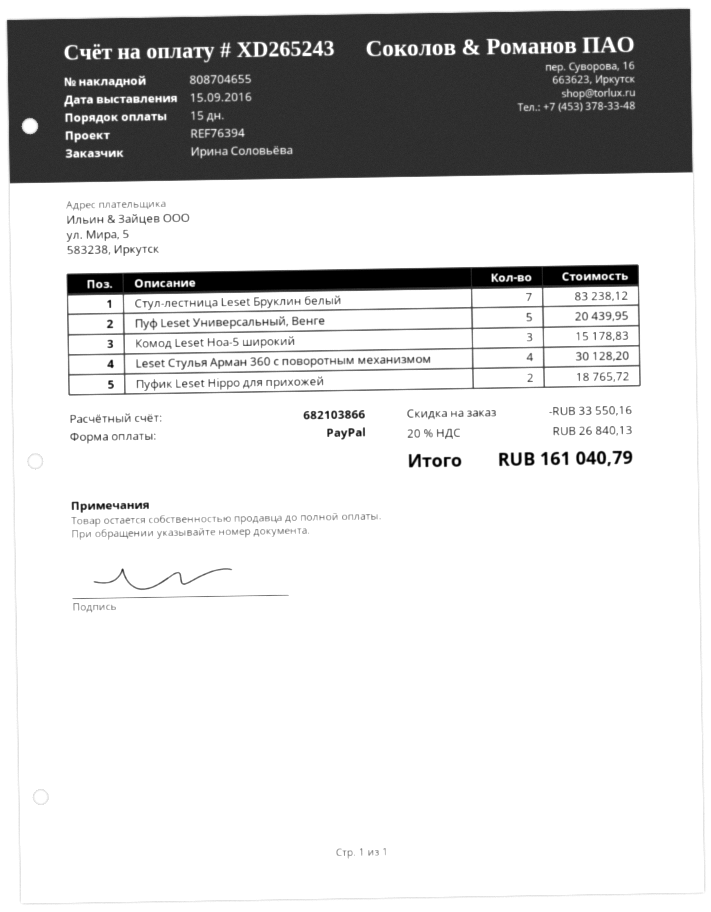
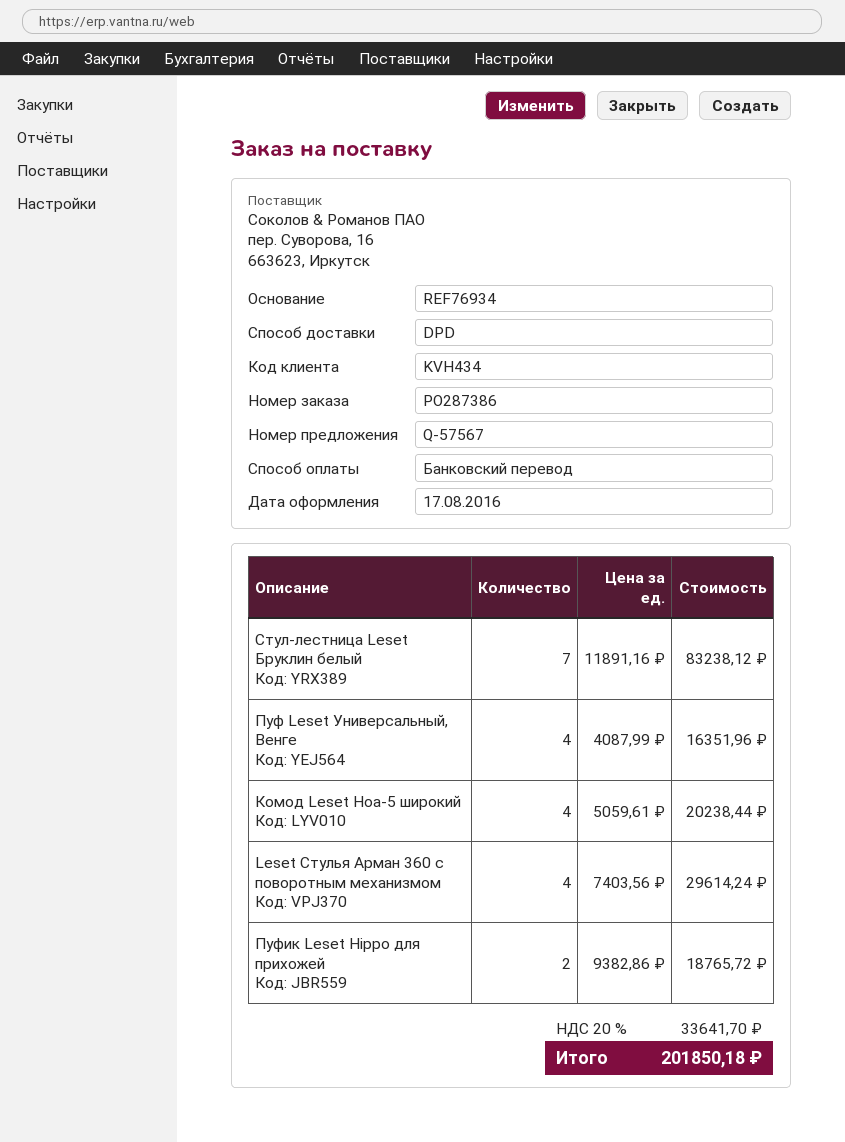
reference: REF76394 -> REF76934
payment method: PayPal -> bank transfer
Пуф Leset Универсальный, Венге: 5 for 20439.95 -> 4 for 16351.96
Комод Leset Ноа-5 широкий: 3 for 15178.83 -> 4 for 20238.44
Leset Стулья Арман 360 с поворотным механизмом: 4 for 30128.20 -> 4 for 29614.24
discount: 33550.16 -> none
tax: 20% = 26840.13 -> 20% = 33641.70
total: 161040.79 -> 201850.18

